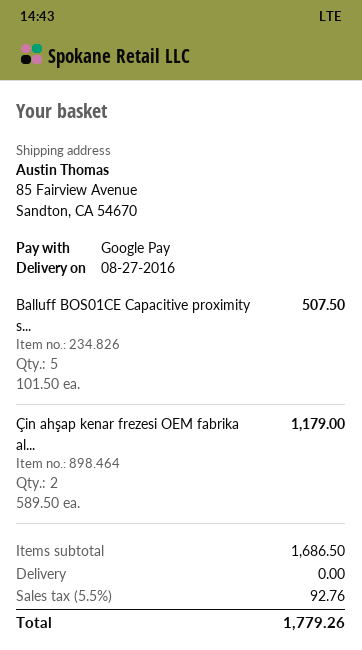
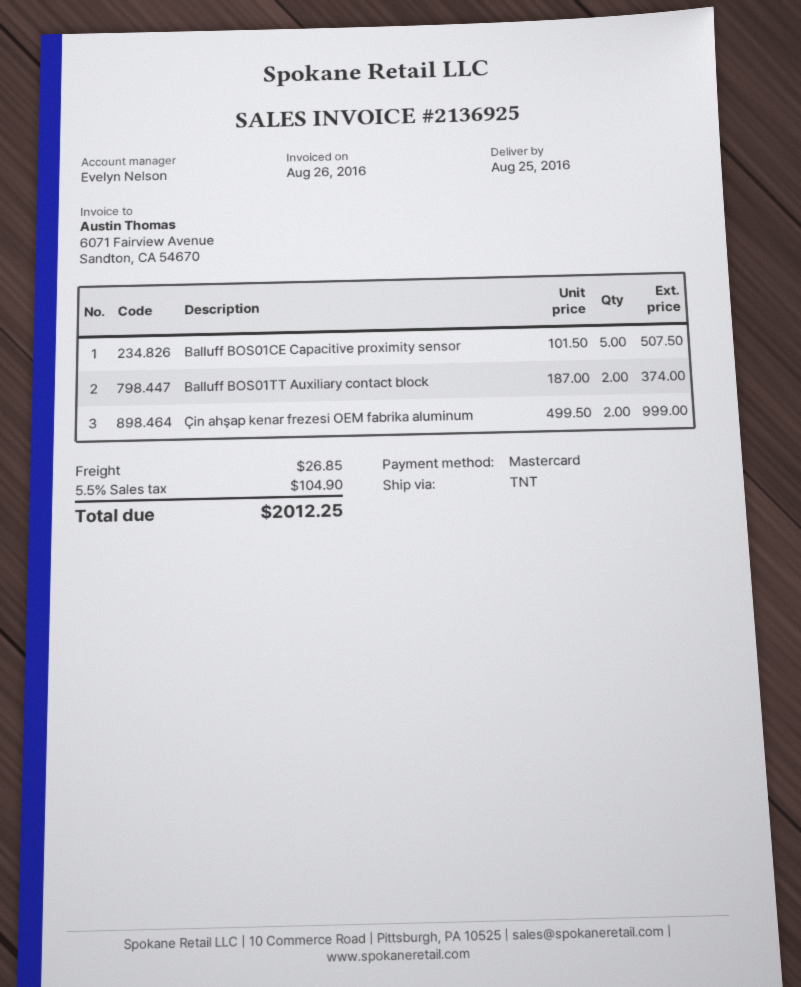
delivery date: 2016-08-27 -> 2016-08-25
payment method: Google Pay -> Mastercard
Çin ahşap kenar frezesi OEM fabrika al...: 2 x 589.50 = 1179.00 -> 2 x 499.50 = 999.00
Balluff BOS01TT Auxiliary contact block: none -> 2 x 187.00 = 374.00
shipping: 0.00 -> 26.85
tax: 5.5% = 92.76 -> 5.5% = 104.90
total: 1779.26 -> 2012.25

